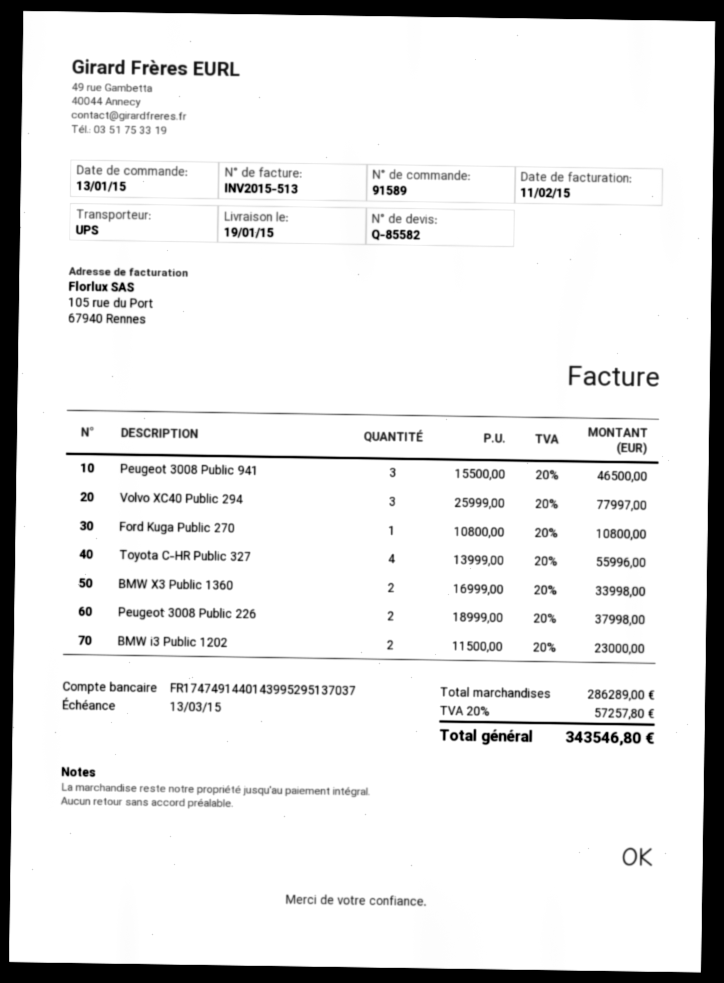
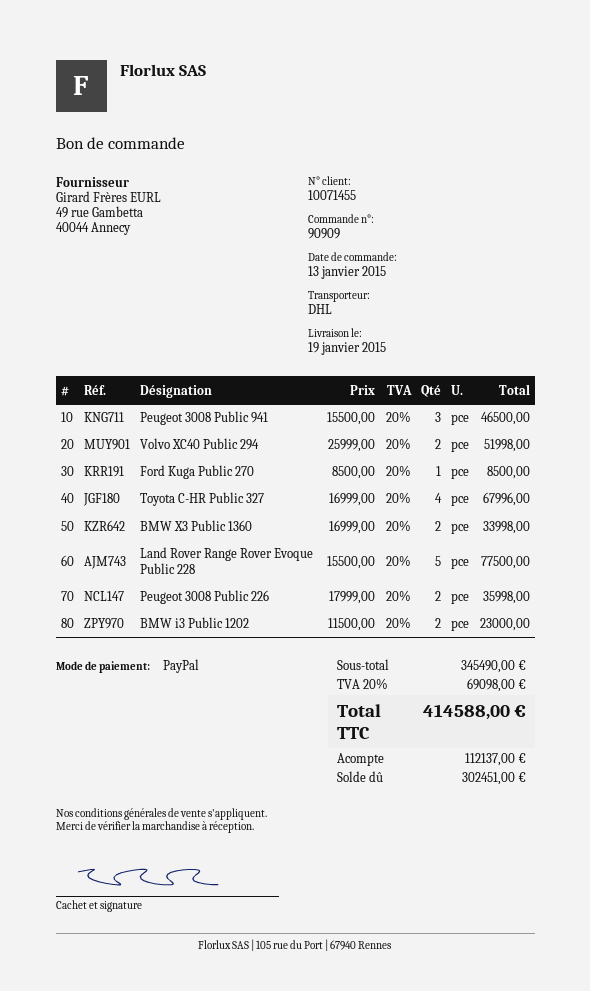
order number: 91589 -> 90909
shipping method: UPS -> DHL
Volvo XC40 Public 294: 3 x 25999.00 = 77997.00 -> 2 x 25999.00 = 51998.00
Ford Kuga Public 270: 1 x 10800.00 = 10800.00 -> 1 x 8500.00 = 8500.00
Toyota C-HR Public 327: 4 x 13999.00 = 55996.00 -> 4 x 16999.00 = 67996.00
Peugeot 3008 Public 226: 2 x 18999.00 = 37998.00 -> 2 x 17999.00 = 35998.00
Land Rover Range Rover Evoque Public 228: none -> 5 x 15500.00 = 77500.00
subtotal: 286289.00 -> 345490.00
tax: 20% = 57257.80 -> 20% = 69098.00
total: 343546.80 -> 414588.00

